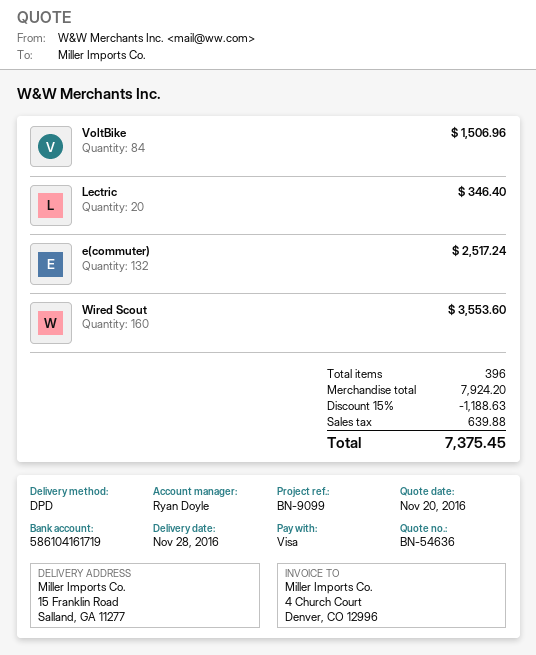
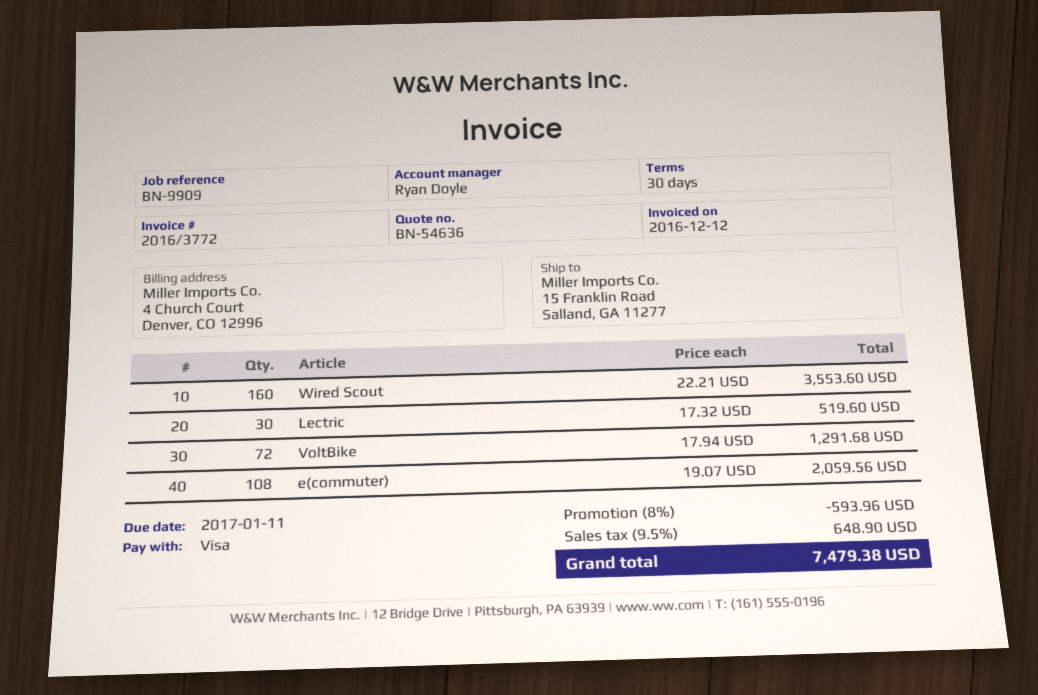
reference: BN-9099 -> BN-9909
VoltBike: 84 for 1506.96 -> 72 for 1291.68
Lectric: 20 for 346.40 -> 30 for 519.60
e(commuter): 132 for 2517.24 -> 108 for 2059.56
discount: 15% = 1188.63 -> 8% = 593.96
tax: 639.88 -> 648.90
total: 7375.45 -> 7479.38

